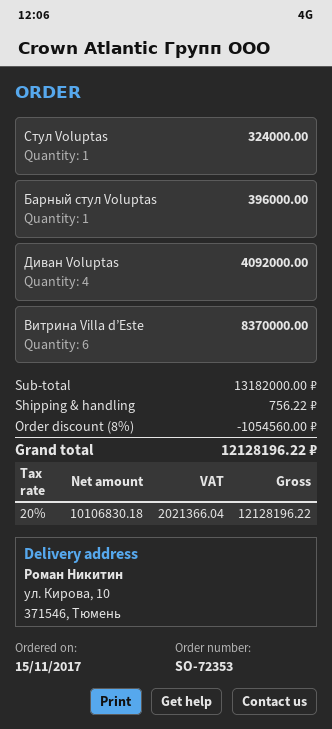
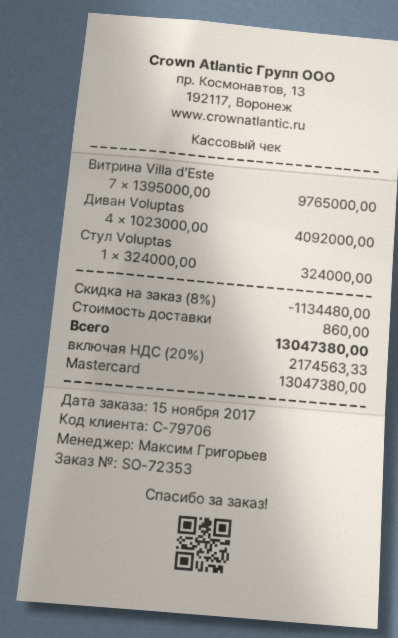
Барный стул Voluptas: 1 for 396000.00 -> none
Витрина Villa d’Este: 6 for 8370000.00 -> 7 for 9765000.00
discount: 8% = 1054560.00 -> 8% = 1134480.00
shipping: 756.22 -> 860.00
tax: 20% = 2021366.04 -> 20% = 2174563.33
total: 12128196.22 -> 13047380.00

